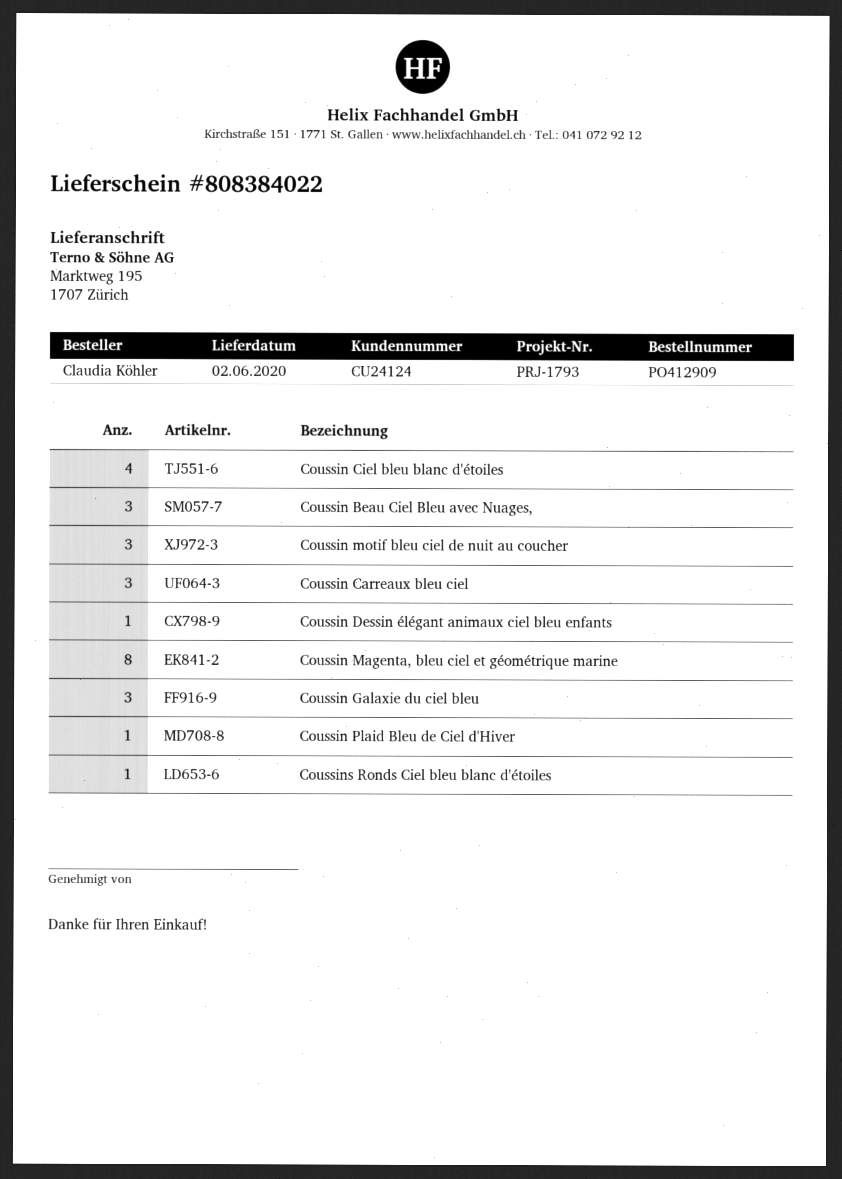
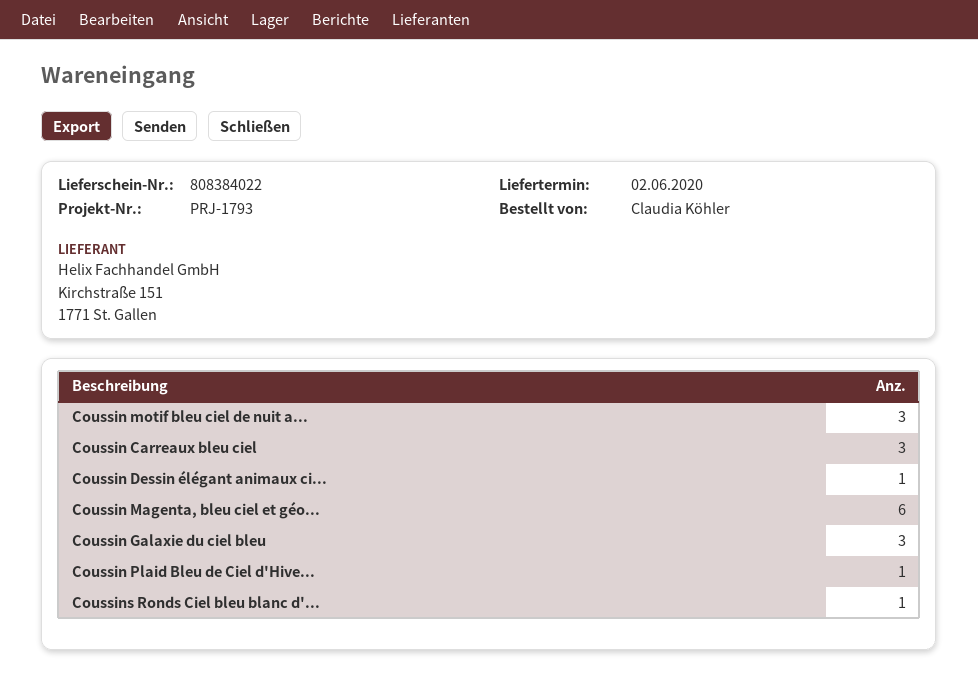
Coussin Ciel bleu blanc d'étoiles: 4 -> none
Coussin Beau Ciel Bleu avec Nuages,: 3 -> none
Coussin Magenta, bleu ciel et géométrique marine: 8 -> 6

